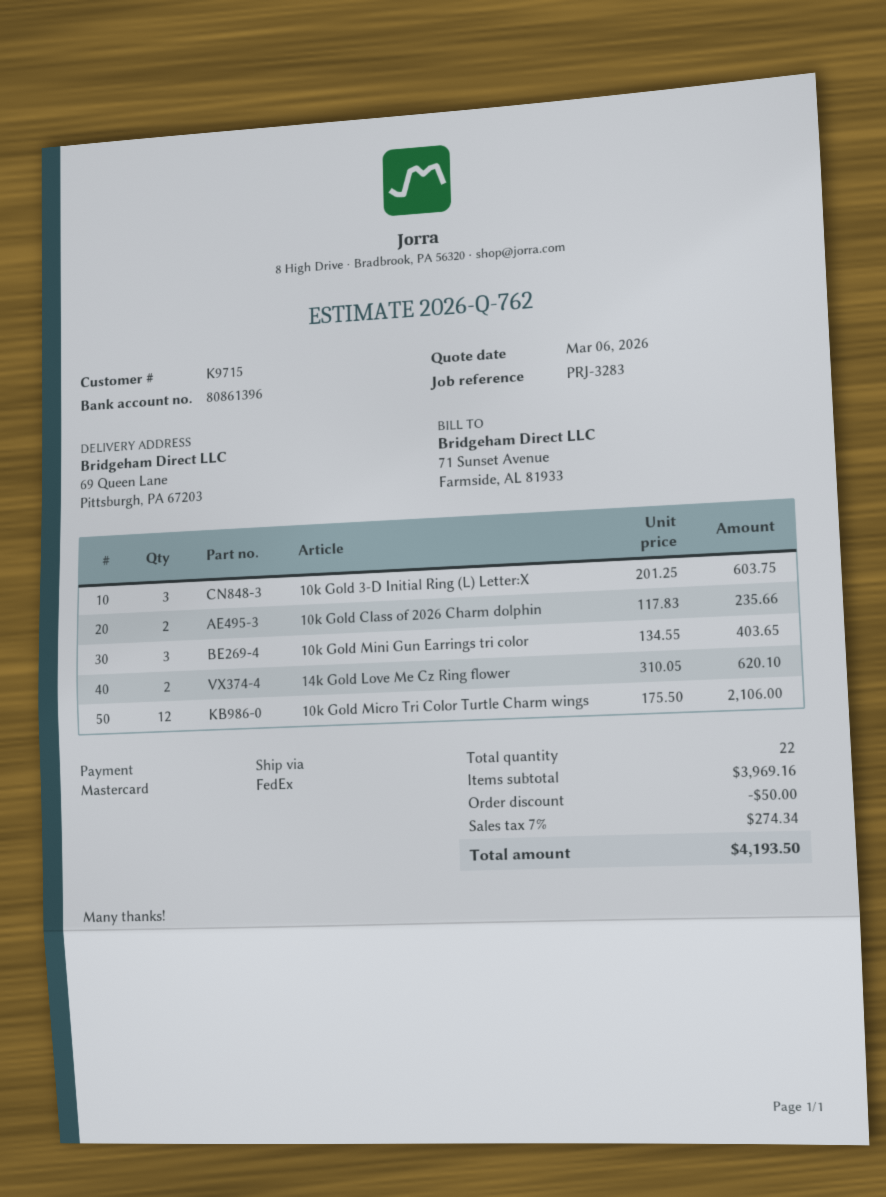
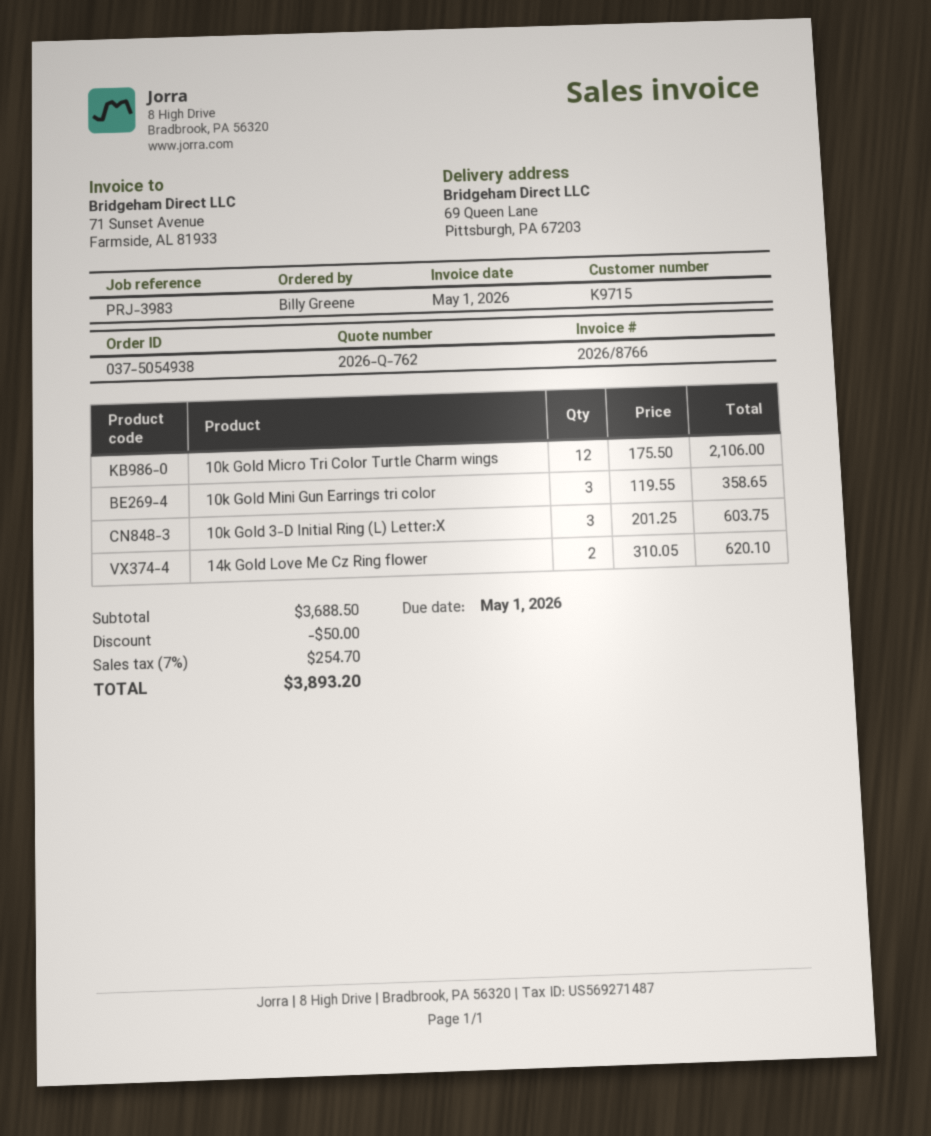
reference: PRJ-3283 -> PRJ-3983
10k Gold Class of 2026 Charm dolphin: 2 x 117.83 = 235.66 -> none
10k Gold Mini Gun Earrings tri color: 3 x 134.55 = 403.65 -> 3 x 119.55 = 358.65
subtotal: 3969.16 -> 3688.50
tax: 7% = 274.34 -> 7% = 254.70
total: 4193.50 -> 3893.20

